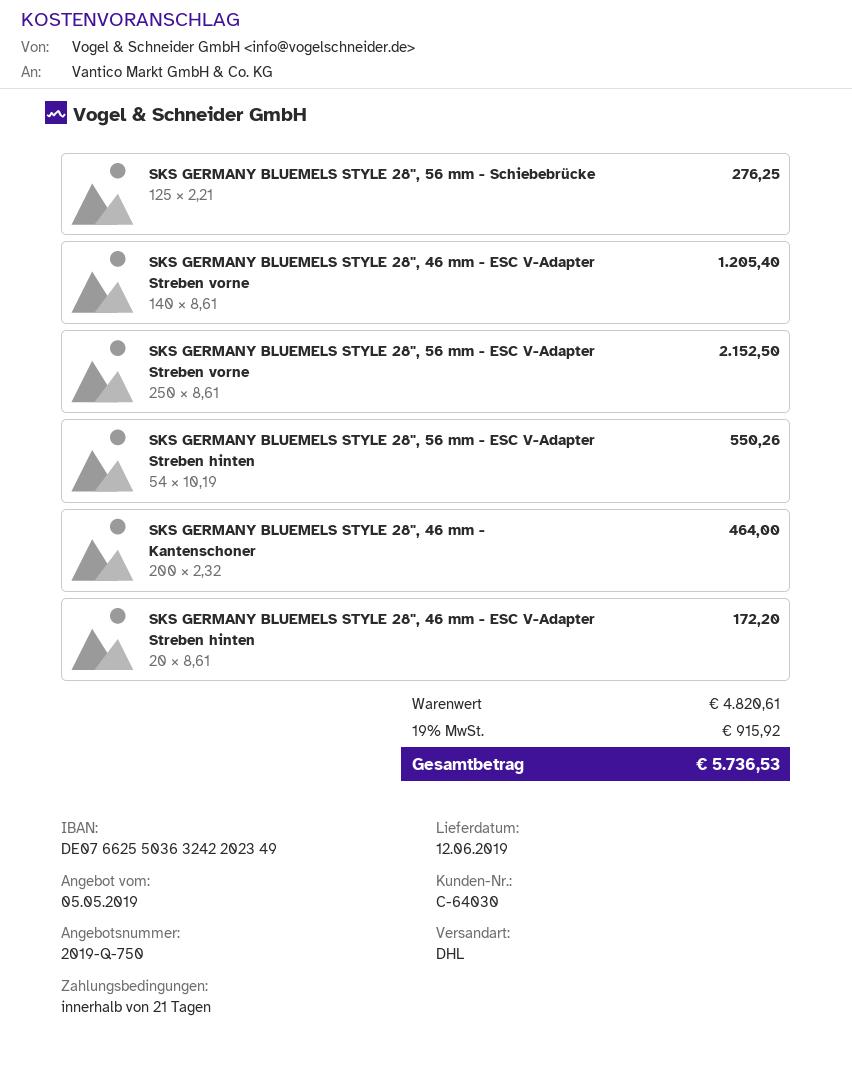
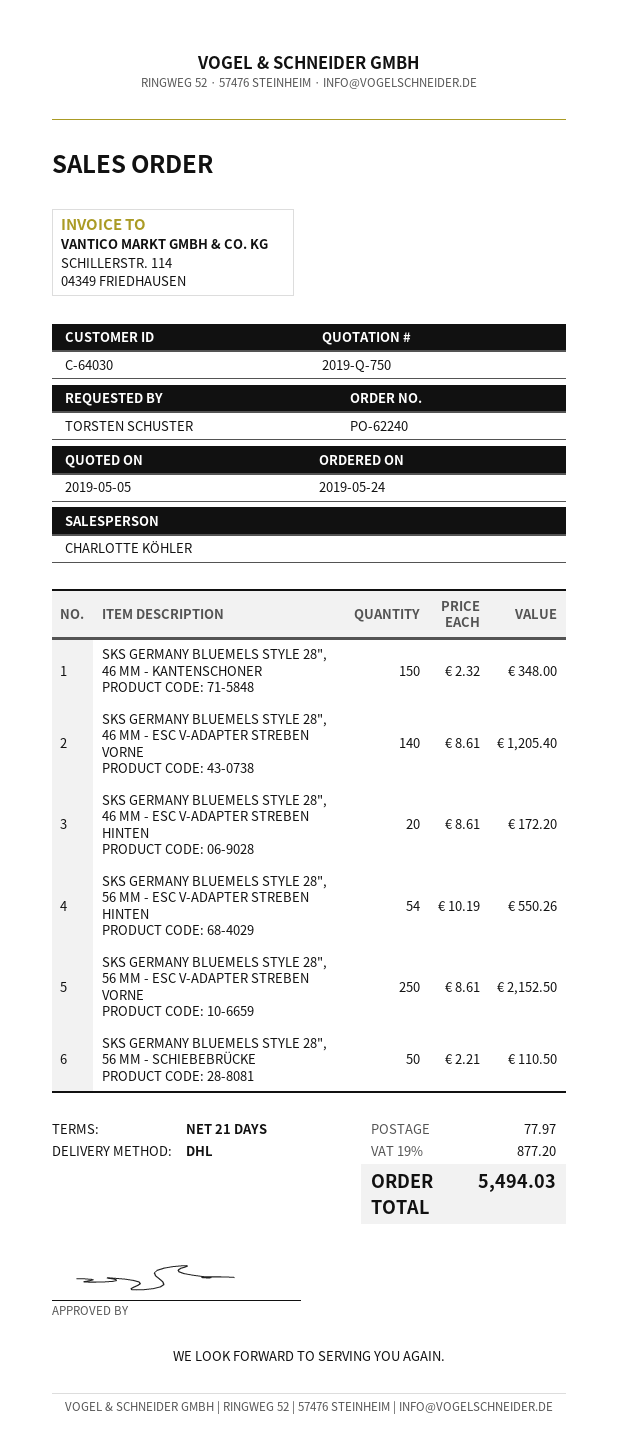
SKS GERMANY BLUEMELS STYLE 28", 56 mm - Schiebebrücke: 125 x 2.21 = 276.25 -> 50 x 2.21 = 110.50
SKS GERMANY BLUEMELS STYLE 28", 46 mm - Kantenschoner: 200 x 2.32 = 464.00 -> 150 x 2.32 = 348.00
shipping: none -> 77.97
tax: 19% = 915.92 -> 19% = 877.20
total: 5736.53 -> 5494.03

